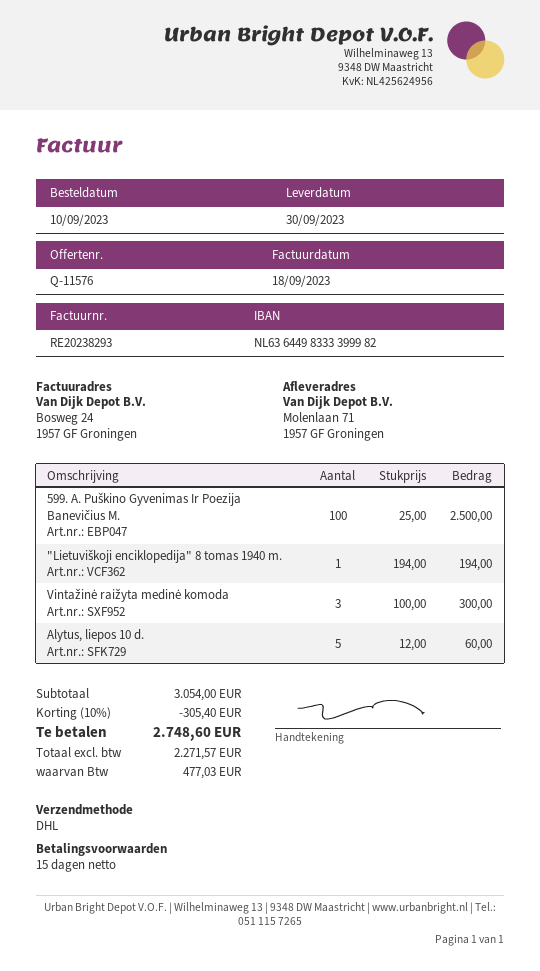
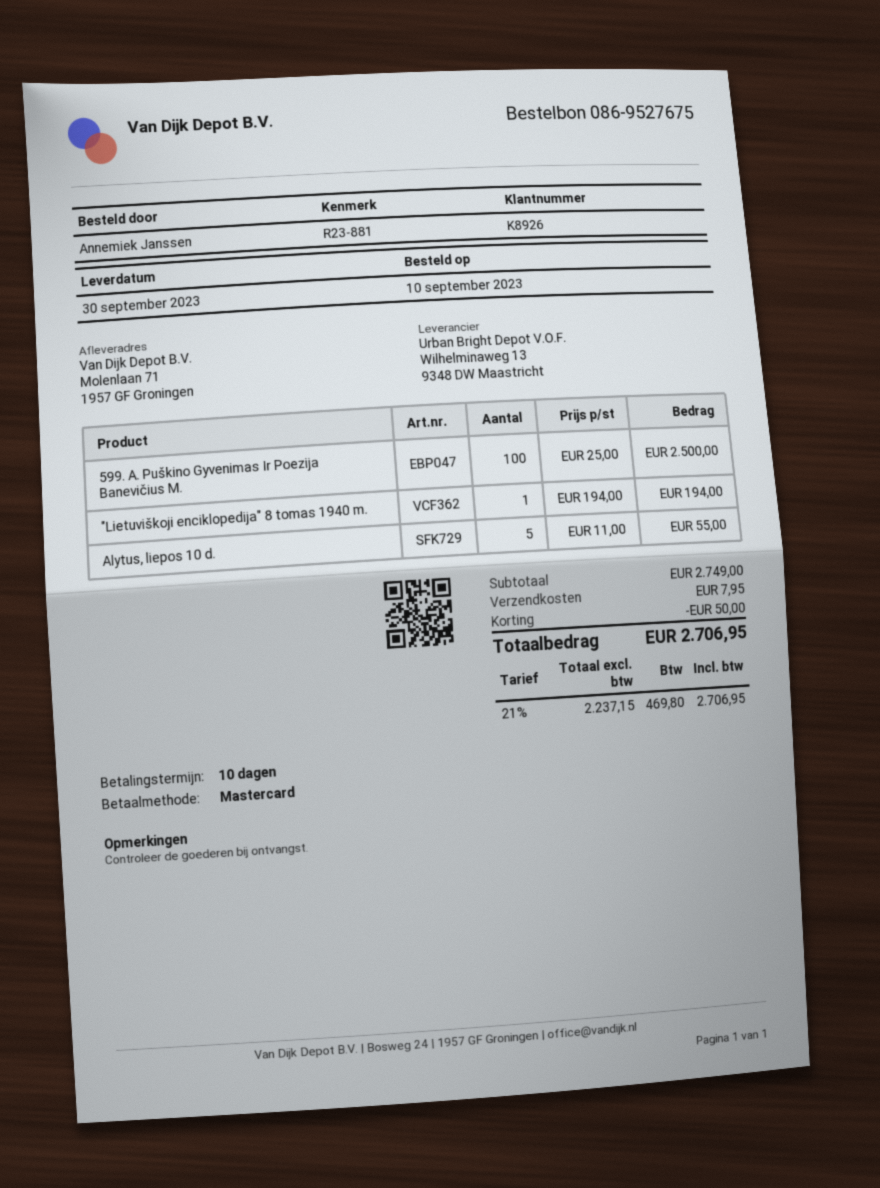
payment terms: 15 days -> 10 days
Vintažinė raižyta medinė komoda: 3 x 100.00 = 300.00 -> none
Alytus, liepos 10 d.: 5 x 12.00 = 60.00 -> 5 x 11.00 = 55.00
subtotal: 3054.00 -> 2749.00
discount: 305.40 -> 50.00
shipping: none -> 7.95
net: 2271.57 -> 2237.15
tax: 477.03 -> 469.80
total: 2748.60 -> 2706.95

